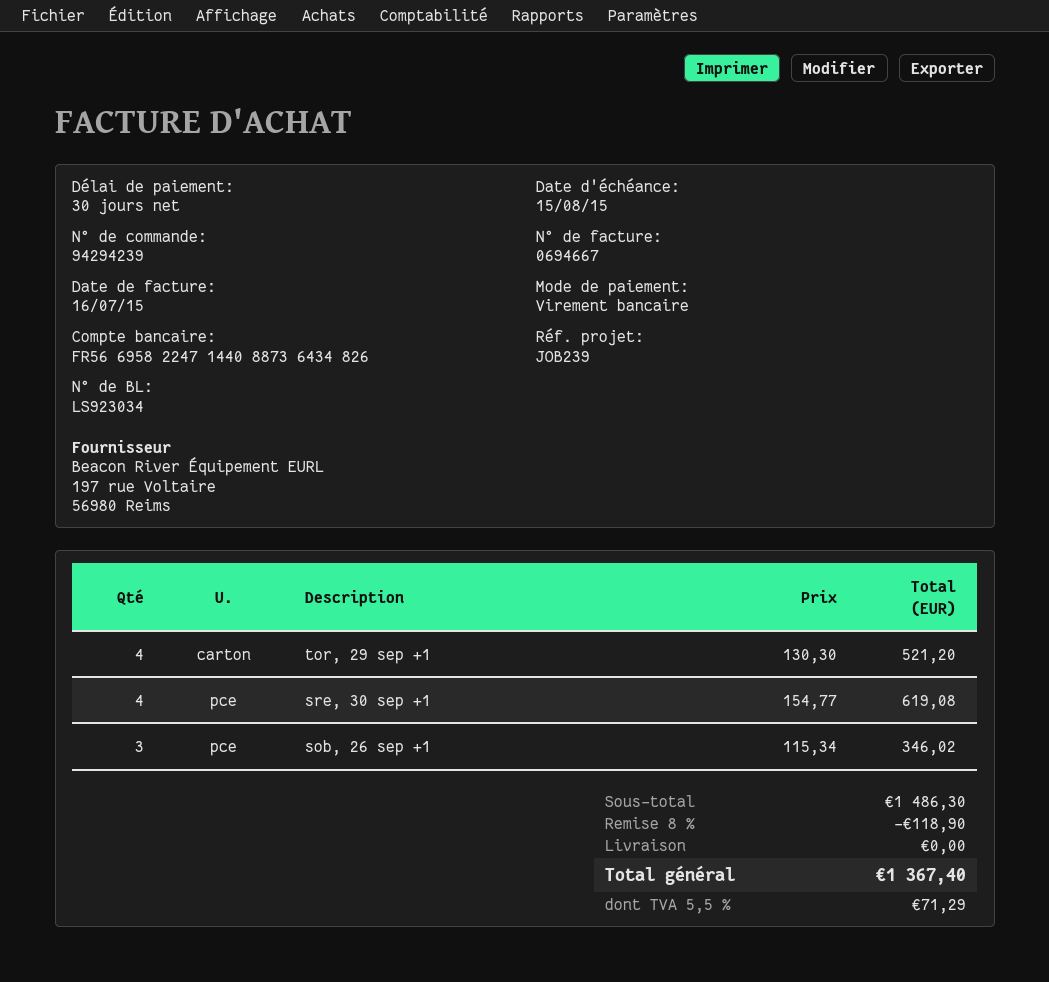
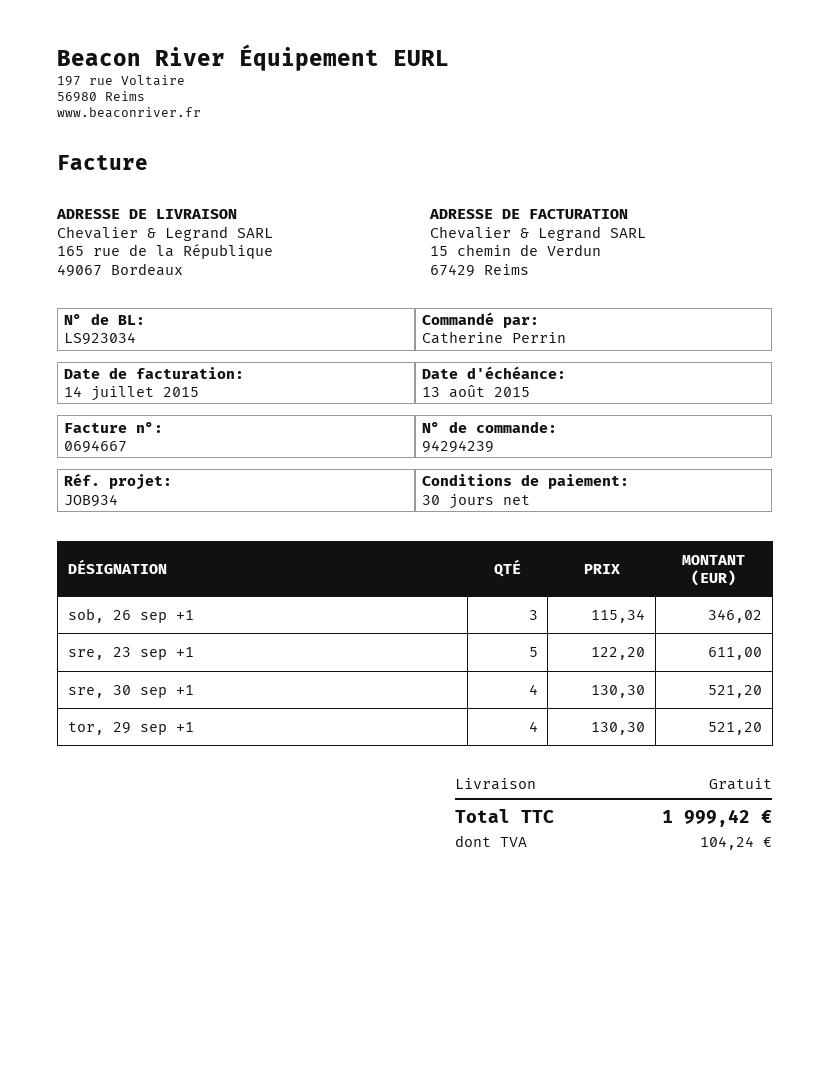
invoice date: 2015-07-16 -> 2015-07-14
due date: 2015-08-15 -> 2015-08-13
reference: JOB239 -> JOB934
sre, 30 sep +1: 4 x 154.77 = 619.08 -> 4 x 130.30 = 521.20
sre, 23 sep +1: none -> 5 x 122.20 = 611.00
discount: 8% = 118.90 -> none
tax: 71.29 -> 104.24
total: 1367.40 -> 1999.42

